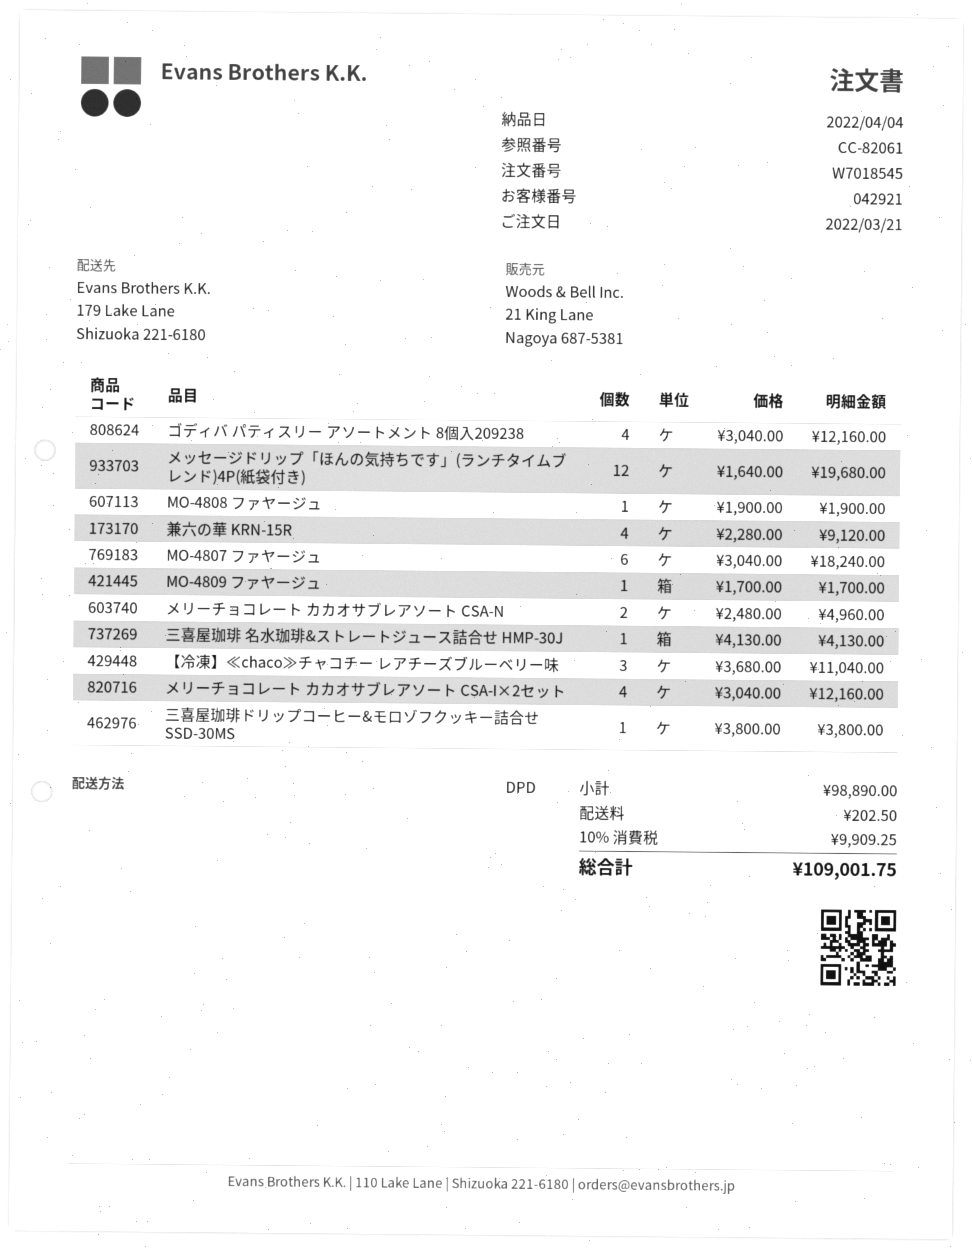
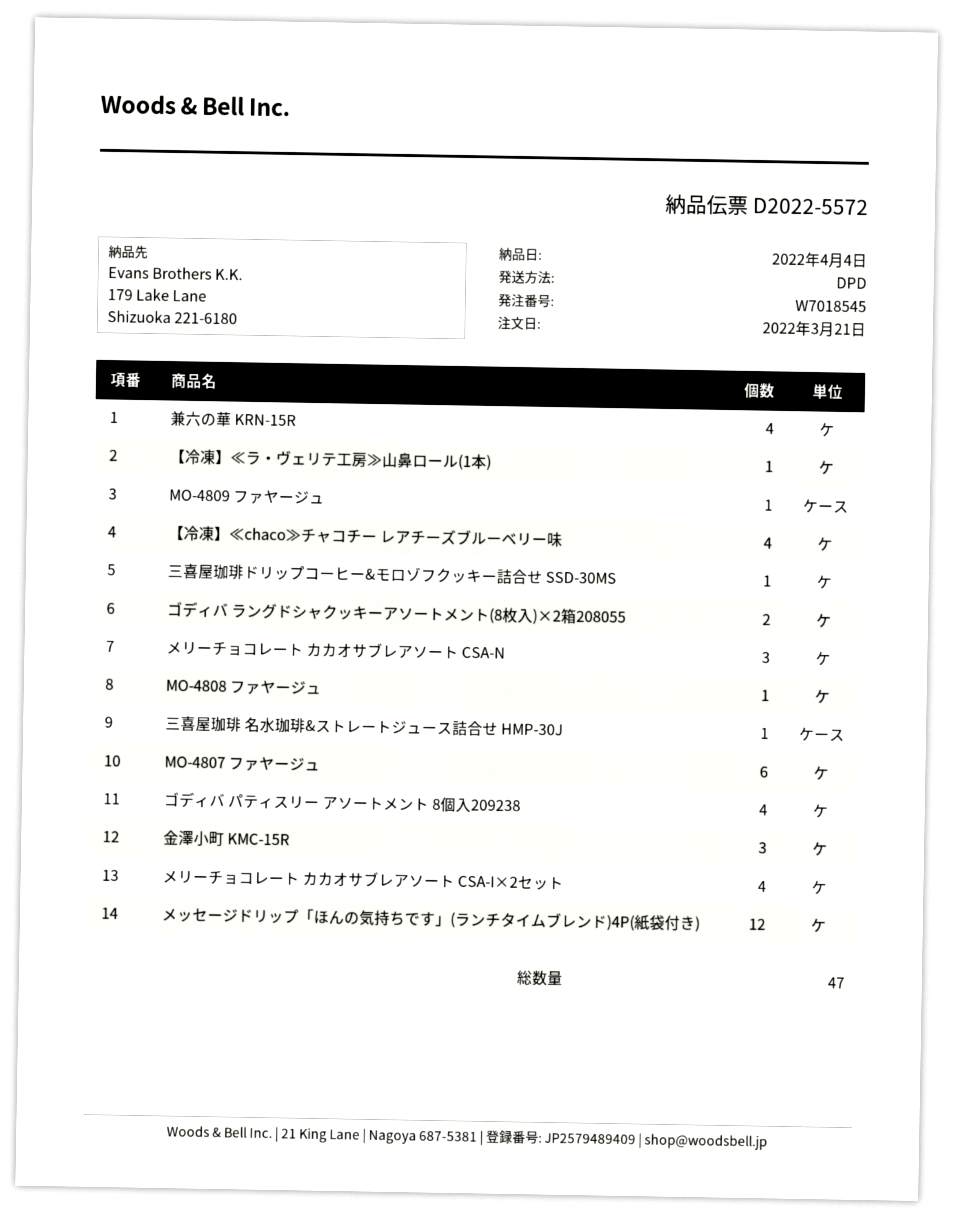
メリーチョコレート カカオサブレアソート CSA-N: 2 -> 3
【冷凍】≪chaco≫チャコチー レアチーズブルーベリー味: 3 -> 4
【冷凍】≪ラ・ヴェリテ工房≫山鼻ロール(1本): none -> 1
ゴディバ ラングドシャクッキーアソートメント(8枚入)×2箱208055: none -> 2
金澤小町 KMC-15R: none -> 3

